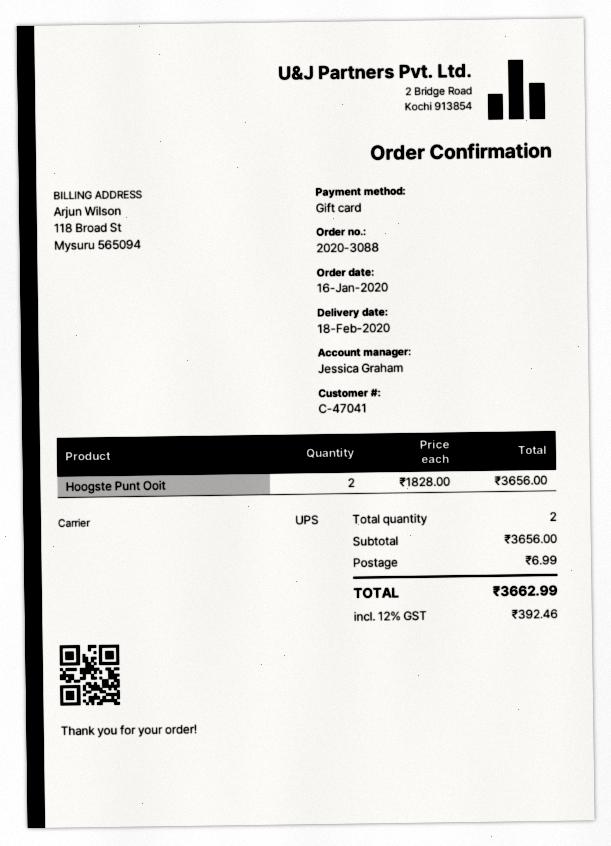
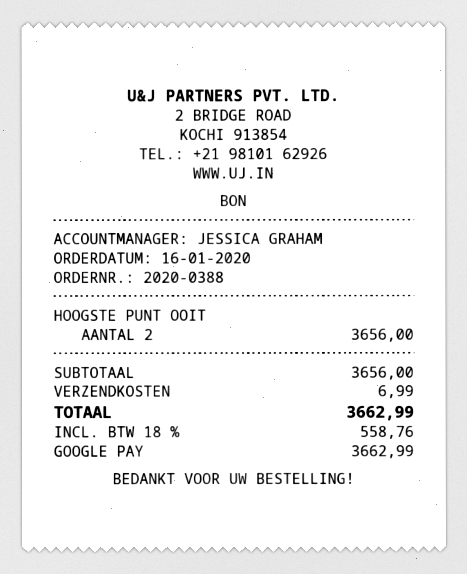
order number: 2020-3088 -> 2020-0388
payment method: gift card -> Google Pay
tax: 12% = 392.46 -> 18% = 558.76

